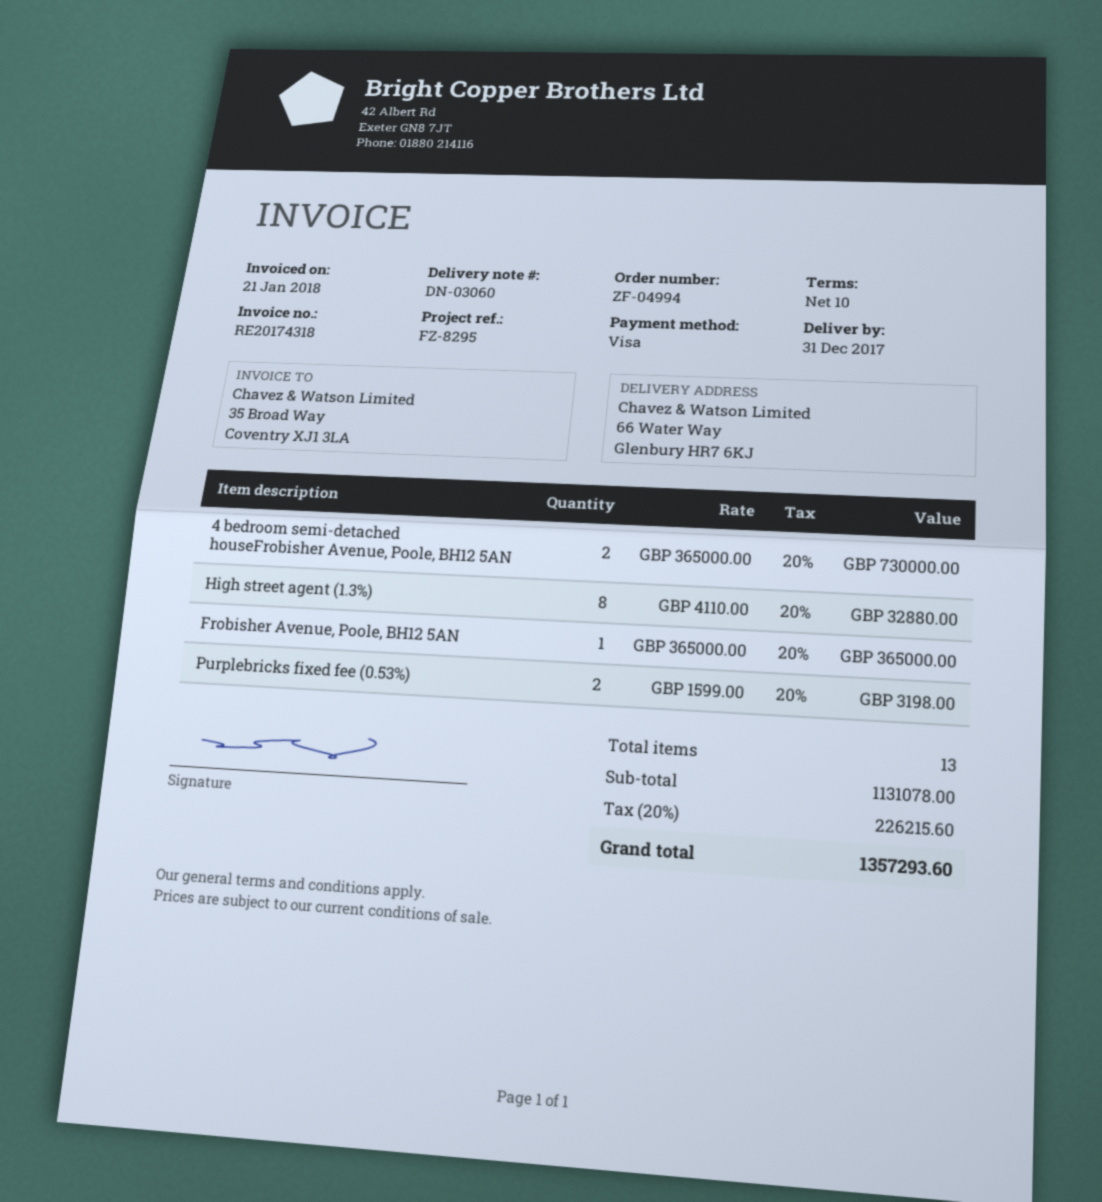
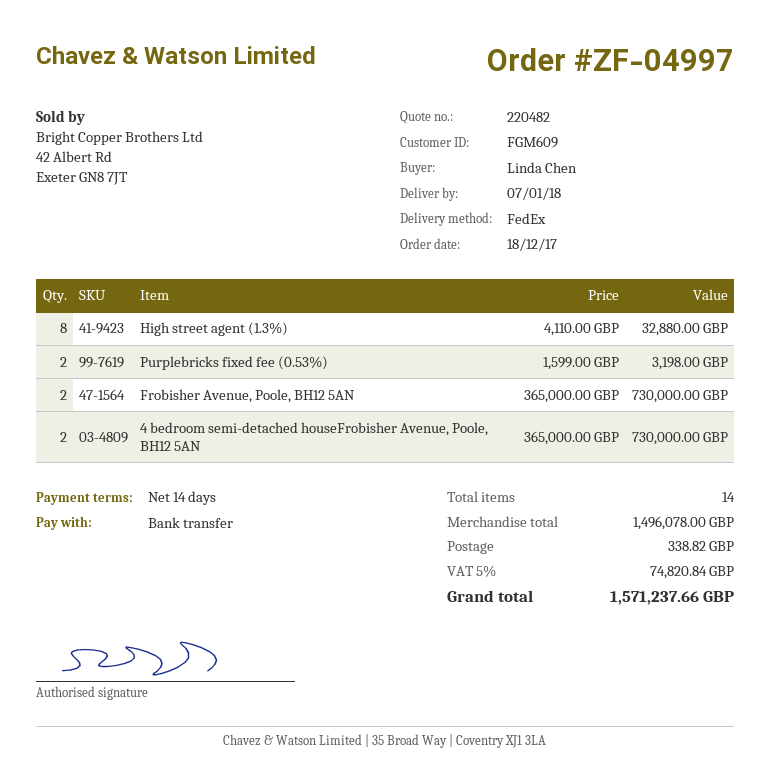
order number: ZF-04994 -> ZF-04997
delivery date: 2017-12-31 -> 2018-01-07
payment terms: 10 days -> 14 days
payment method: Visa -> bank transfer
Frobisher Avenue, Poole, BH12 5AN: 1 x 365000.00 = 365000.00 -> 2 x 365000.00 = 730000.00
total quantity: 13 -> 14
subtotal: 1131078.00 -> 1496078.00
shipping: none -> 338.82
tax: 20% = 226215.60 -> 5% = 74820.84
total: 1357293.60 -> 1571237.66

